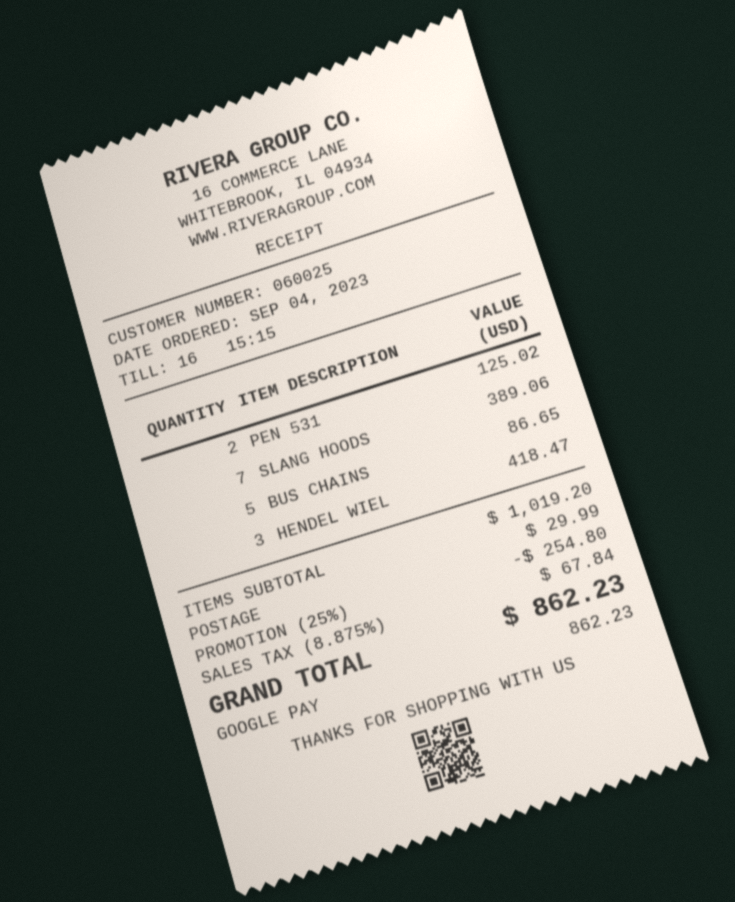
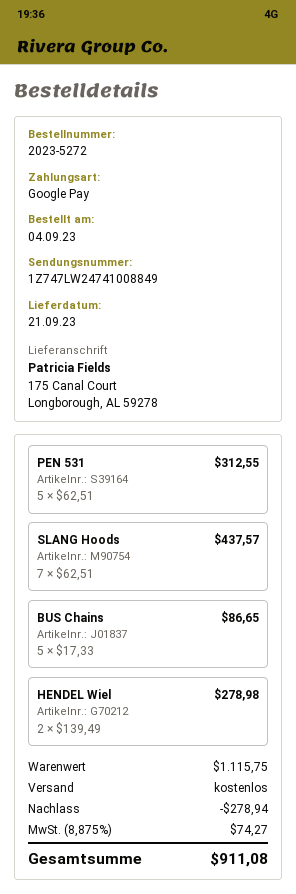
PEN 531: 2 for 125.02 -> 5 for 312.55
SLANG HOODS: 7 for 389.06 -> 7 for 437.57
HENDEL WIEL: 3 for 418.47 -> 2 for 278.98
subtotal: 1019.20 -> 1115.75
discount: 254.80 -> 278.94
shipping: 29.99 -> 0.00
tax: 8.875% = 67.84 -> 8.875% = 74.27
total: 862.23 -> 911.08

